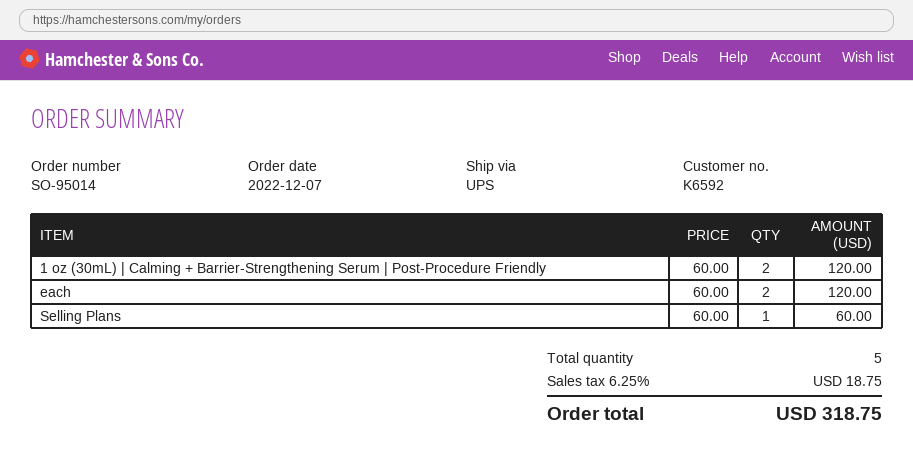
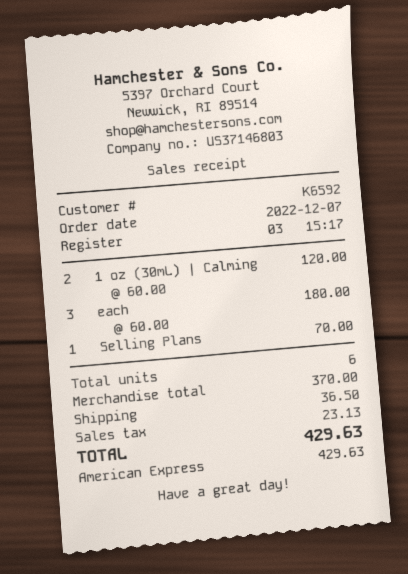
each: 2 x 60.00 = 120.00 -> 3 x 60.00 = 180.00
Selling Plans: 1 x 60.00 = 60.00 -> 1 x 70.00 = 70.00
total quantity: 5 -> 6
shipping: none -> 36.50
tax: 18.75 -> 23.13
total: 318.75 -> 429.63

